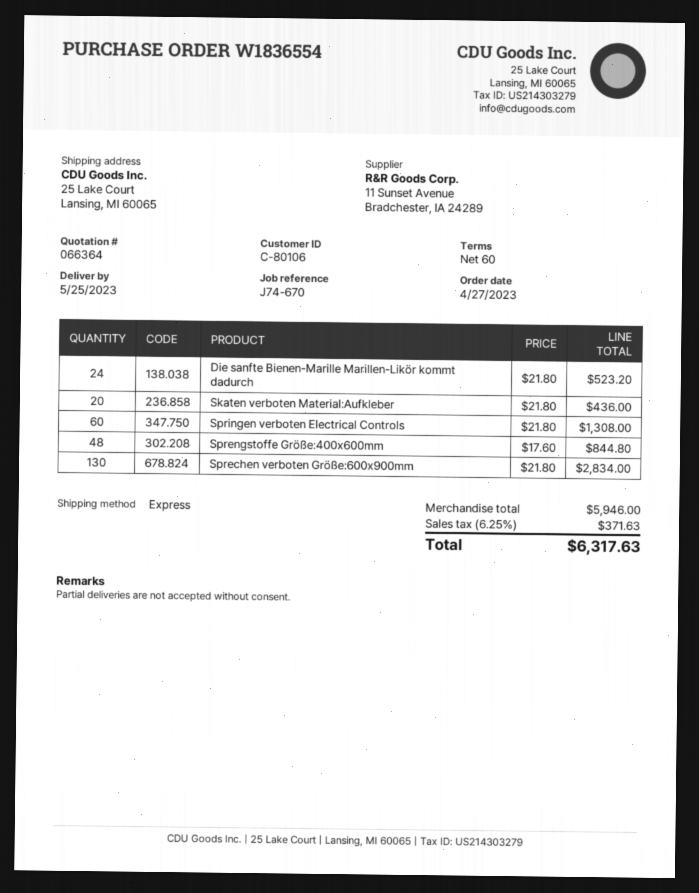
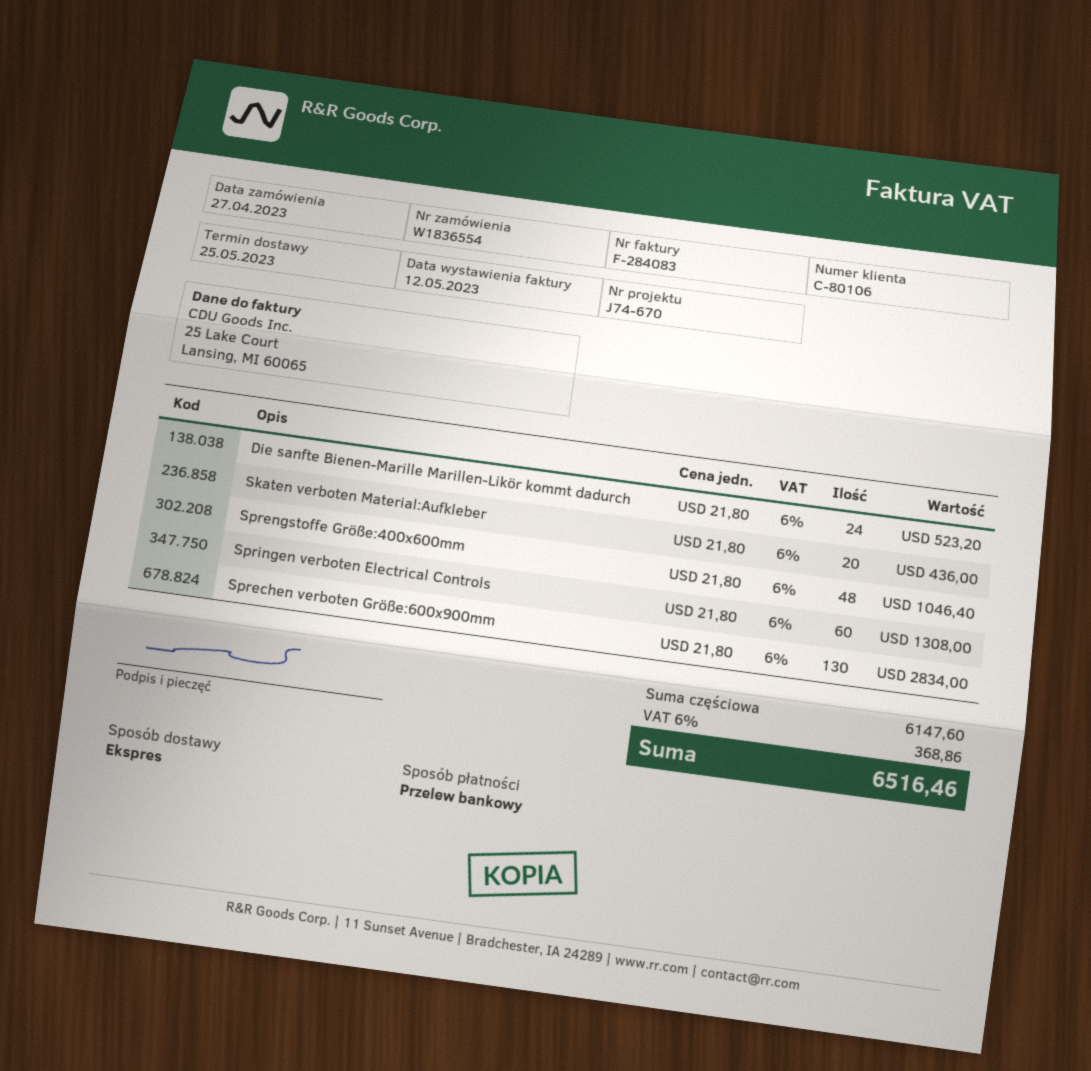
Sprengstoffe Größe:400x600mm: 48 x 17.60 = 844.80 -> 48 x 21.80 = 1046.40
subtotal: 5946.00 -> 6147.60
tax: 6.25% = 371.63 -> 6% = 368.86
total: 6317.63 -> 6516.46

